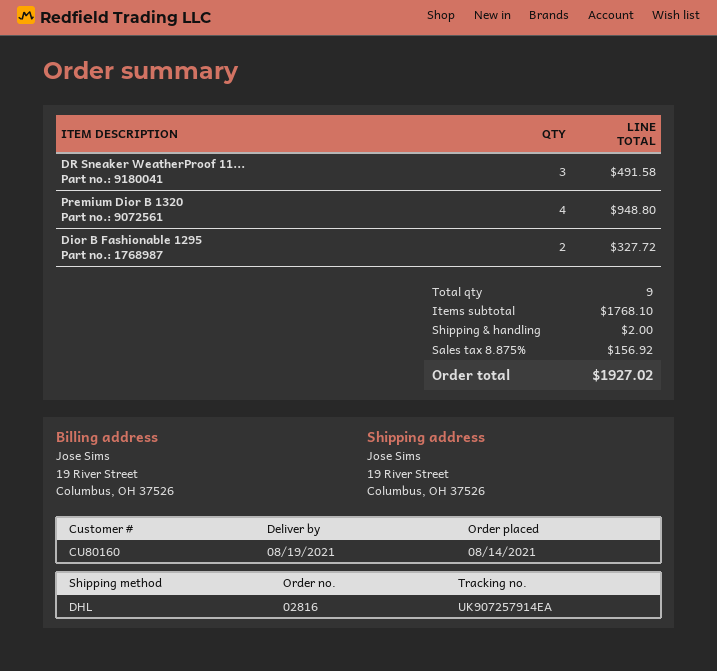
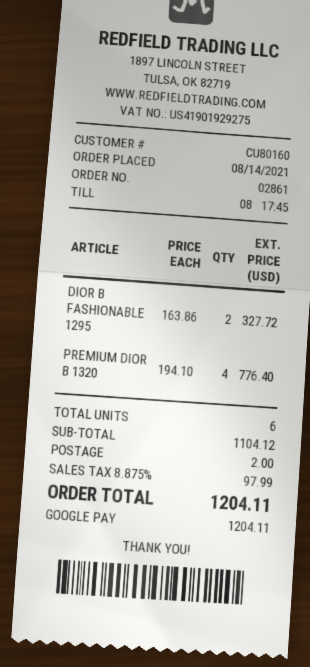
order number: 02816 -> 02861
DR Sneaker WeatherProof 11...: 3 for 491.58 -> none
Premium Dior B 1320: 4 for 948.80 -> 4 for 776.40
total quantity: 9 -> 6
subtotal: 1768.10 -> 1104.12
tax: 8.875% = 156.92 -> 8.875% = 97.99
total: 1927.02 -> 1204.11

